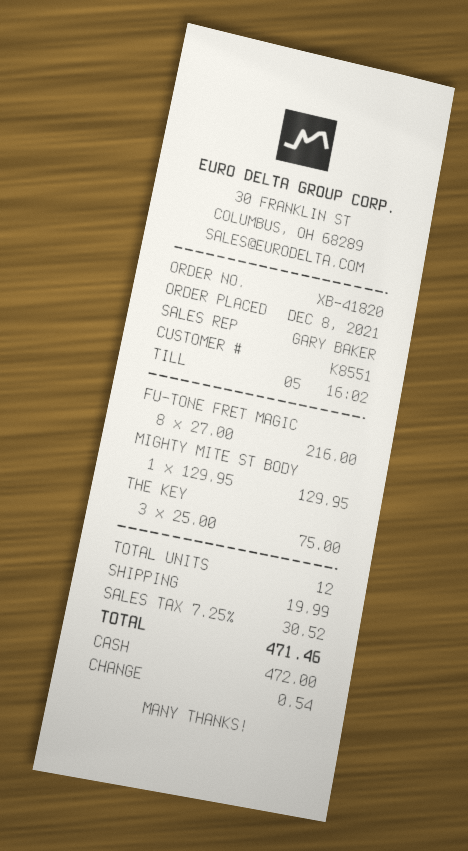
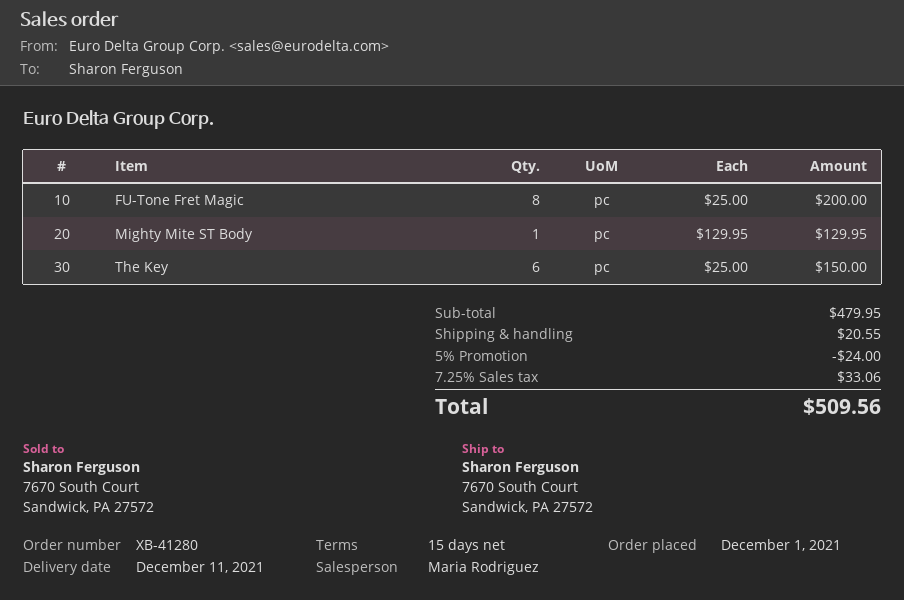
order number: XB-41820 -> XB-41280
order date: 2021-12-08 -> 2021-12-01
sales rep: GARY BAKER -> Maria Rodriguez
FU-TONE FRET MAGIC: 8 x 27.00 = 216.00 -> 8 x 25.00 = 200.00
THE KEY: 3 x 25.00 = 75.00 -> 6 x 25.00 = 150.00
discount: none -> 5% = 24.00
shipping: 19.99 -> 20.55
tax: 7.25% = 30.52 -> 7.25% = 33.06
total: 471.46 -> 509.56

